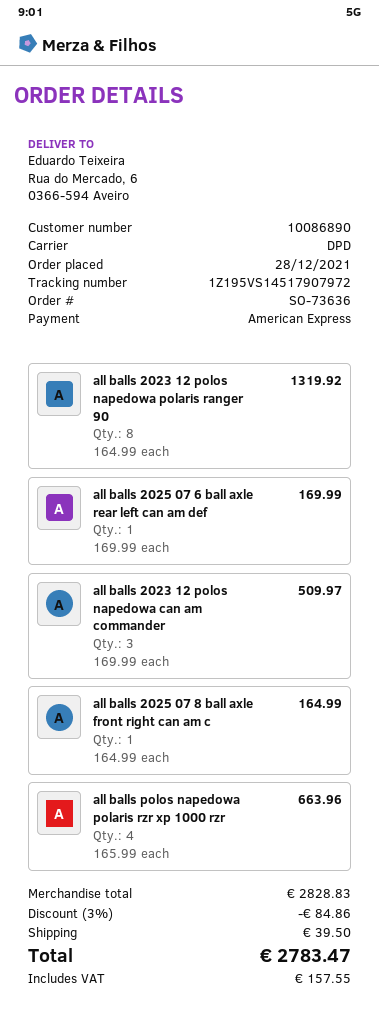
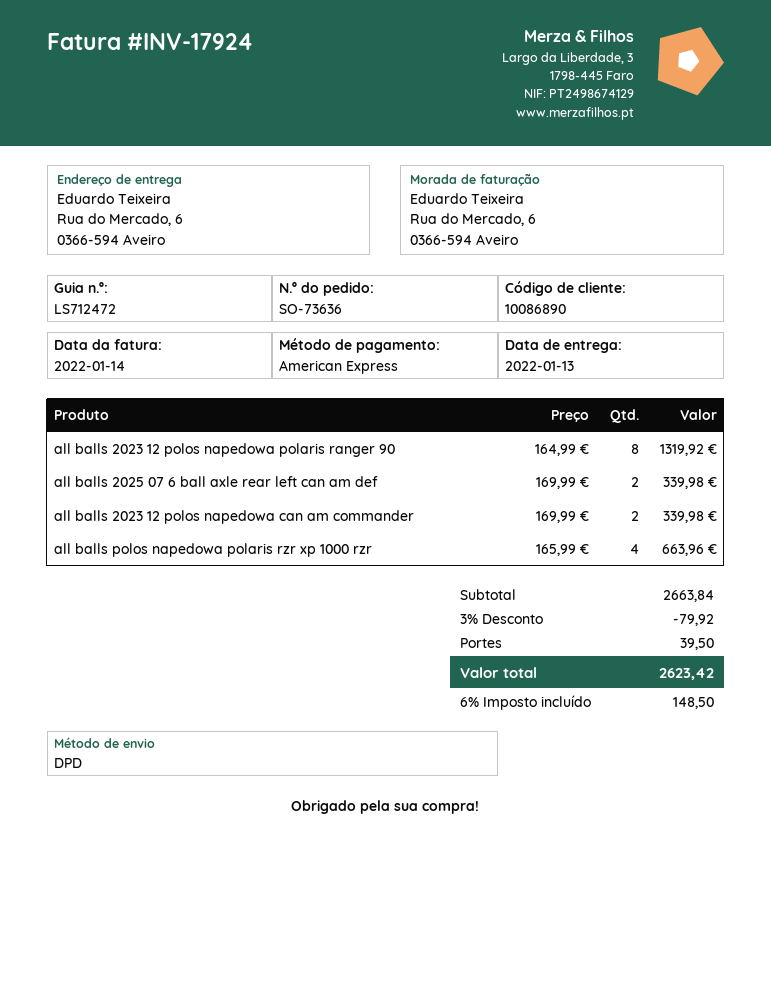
all balls 2025 07 6 ball axle rear left can am def: 1 x 169.99 = 169.99 -> 2 x 169.99 = 339.98
all balls 2023 12 polos napedowa can am commander: 3 x 169.99 = 509.97 -> 2 x 169.99 = 339.98
all balls 2025 07 8 ball axle front right can am c: 1 x 164.99 = 164.99 -> none
subtotal: 2828.83 -> 2663.84
discount: 3% = 84.86 -> 3% = 79.92
tax: 157.55 -> 148.50
total: 2783.47 -> 2623.42

